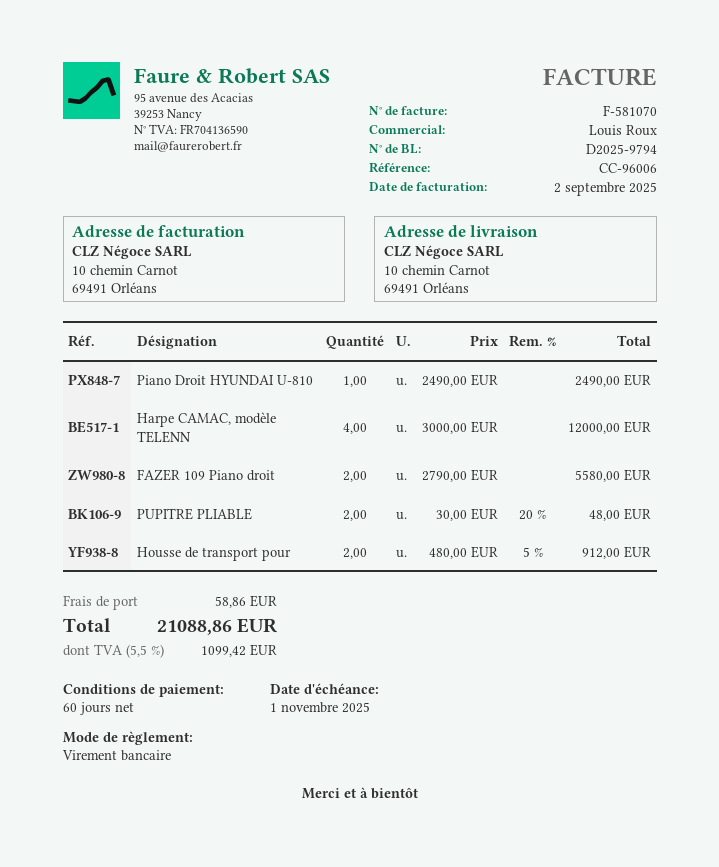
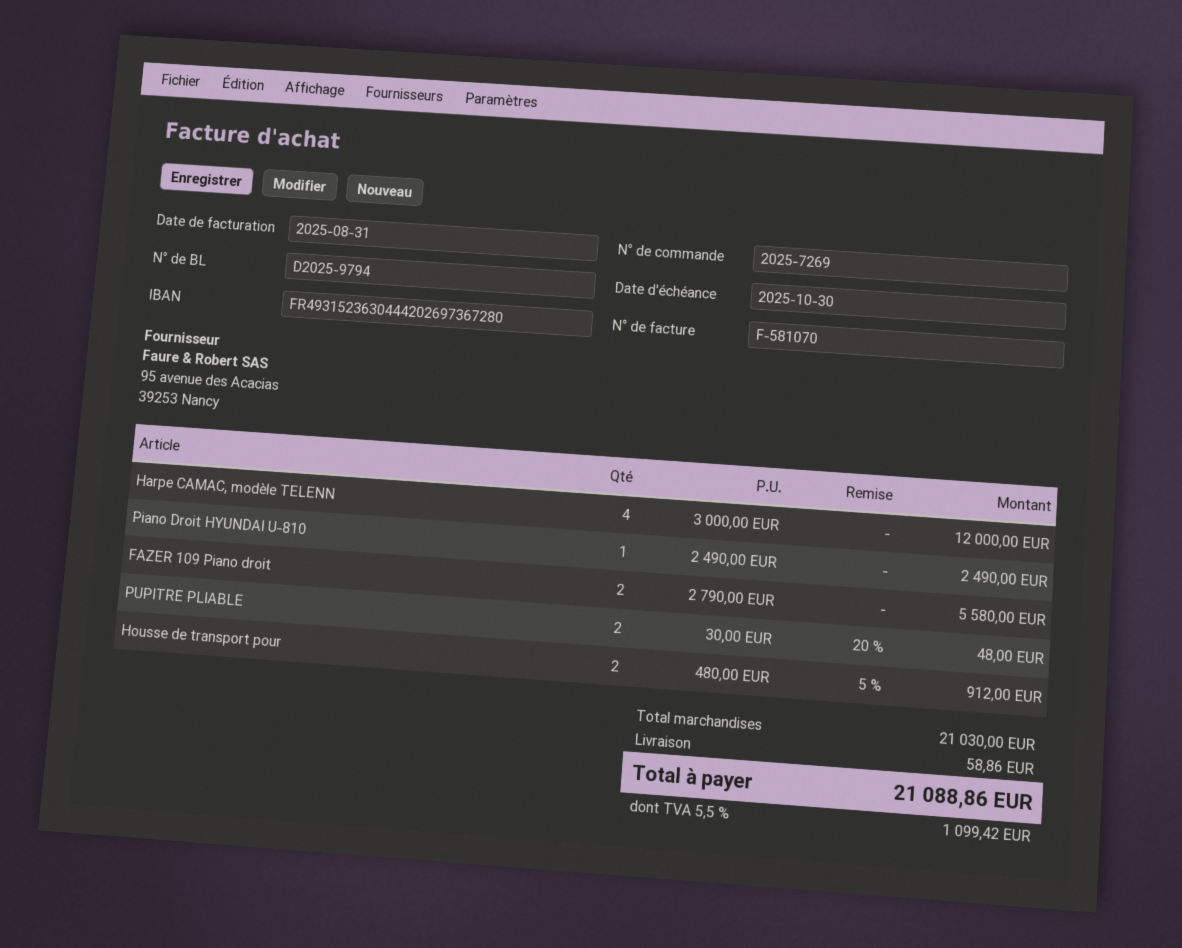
invoice date: 2025-09-02 -> 2025-08-31
due date: 2025-11-01 -> 2025-10-30

